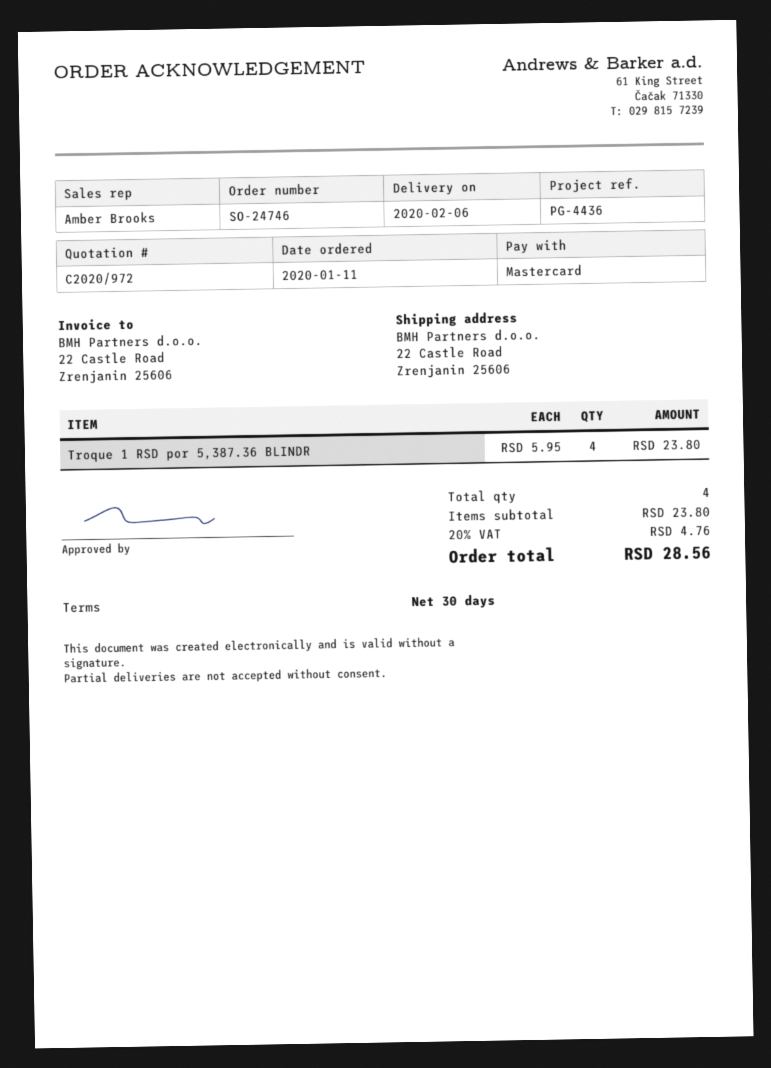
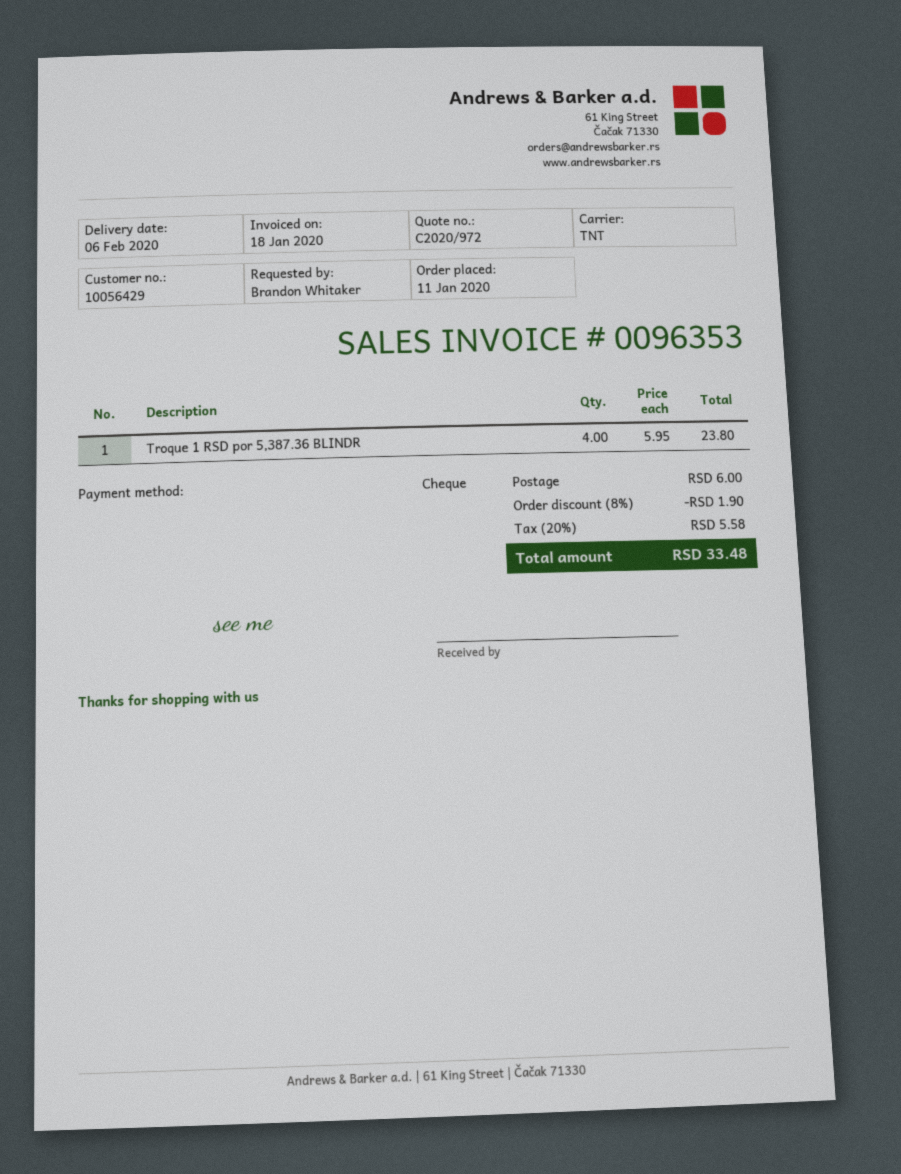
payment method: Mastercard -> cheque
discount: none -> 8% = 1.90
shipping: none -> 6.00
tax: 20% = 4.76 -> 20% = 5.58
total: 28.56 -> 33.48

